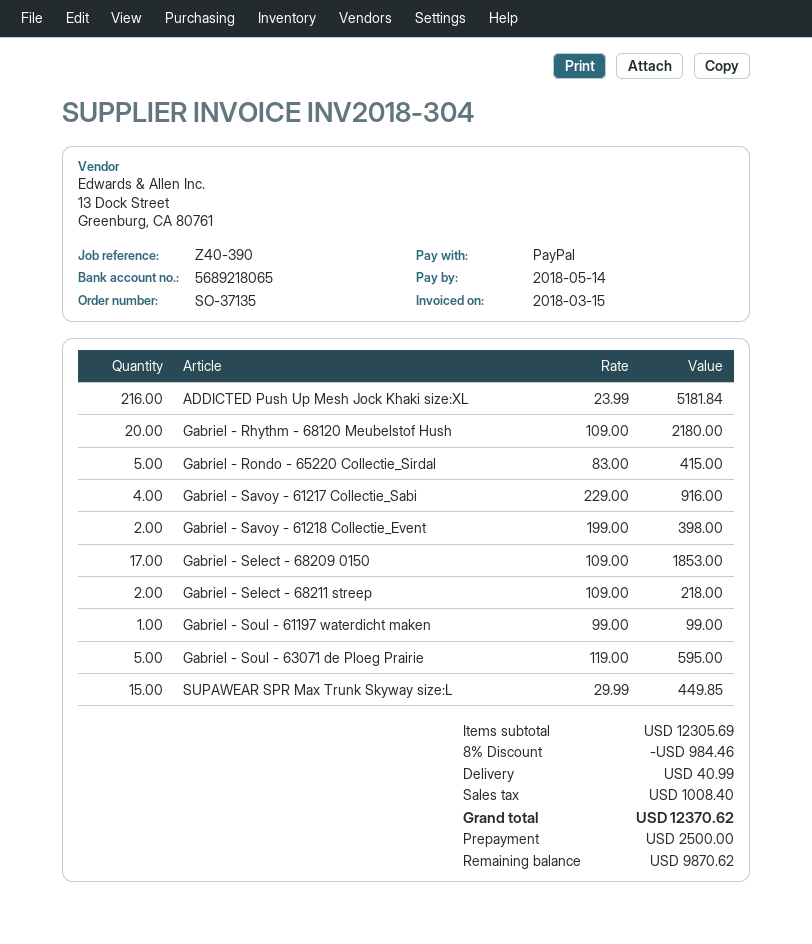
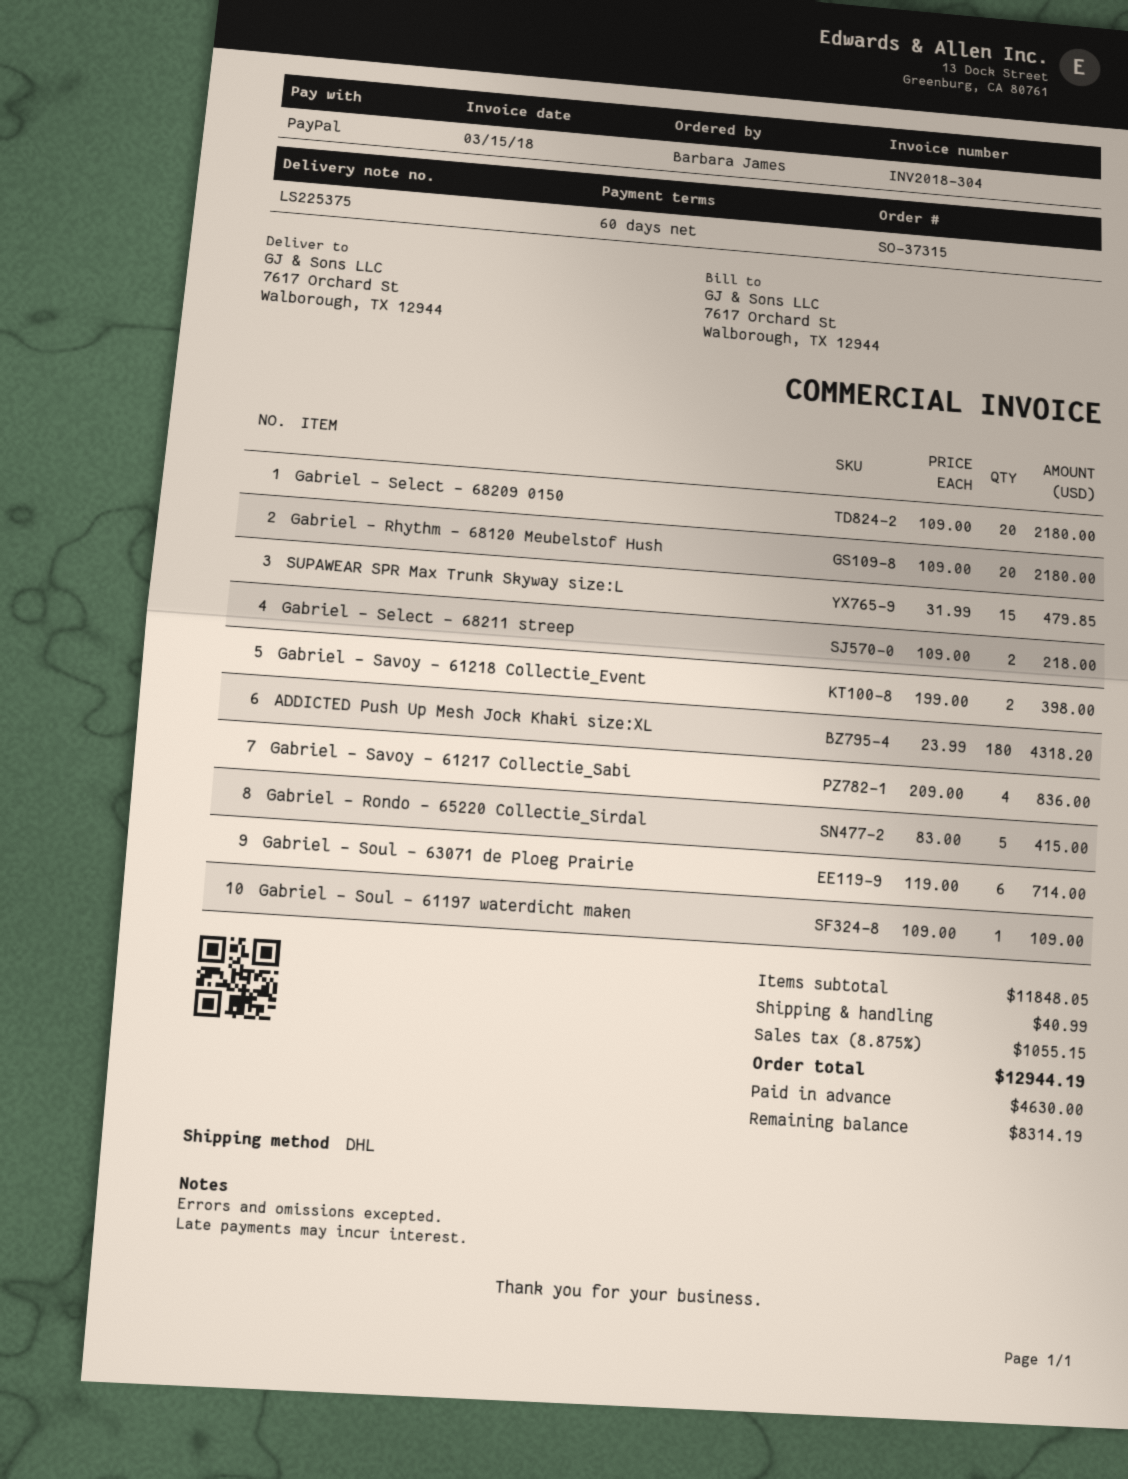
order number: SO-37135 -> SO-37315
ADDICTED Push Up Mesh Jock Khaki size:XL: 216 x 23.99 = 5181.84 -> 180 x 23.99 = 4318.20
Gabriel - Savoy - 61217 Collectie_Sabi: 4 x 229.00 = 916.00 -> 4 x 209.00 = 836.00
Gabriel - Select - 68209 0150: 17 x 109.00 = 1853.00 -> 20 x 109.00 = 2180.00
Gabriel - Soul - 61197 waterdicht maken: 1 x 99.00 = 99.00 -> 1 x 109.00 = 109.00
Gabriel - Soul - 63071 de Ploeg Prairie: 5 x 119.00 = 595.00 -> 6 x 119.00 = 714.00
SUPAWEAR SPR Max Trunk Skyway size:L: 15 x 29.99 = 449.85 -> 15 x 31.99 = 479.85
subtotal: 12305.69 -> 11848.05
discount: 8% = 984.46 -> none
tax: 1008.40 -> 1055.15
total: 12370.62 -> 12944.19
deposit: 2500.00 -> 4630.00
balance: 9870.62 -> 8314.19

